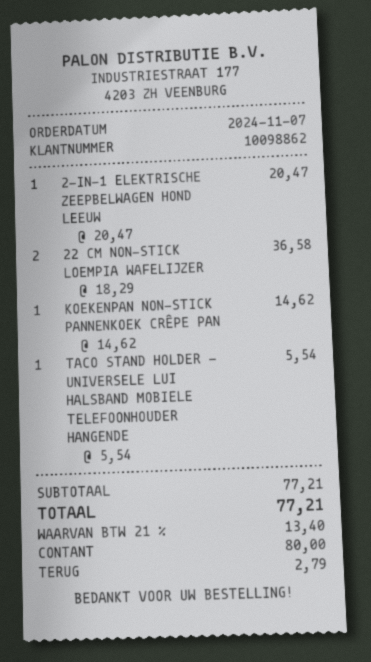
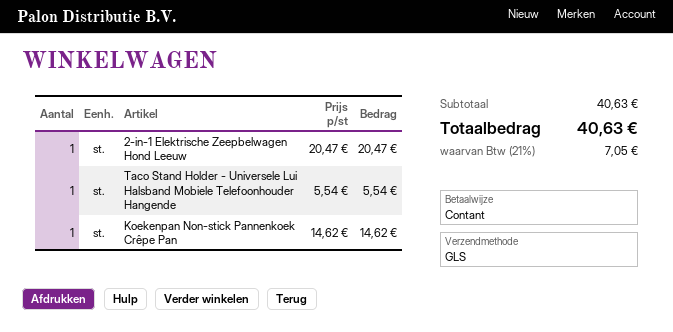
22 CM NON-STICK LOEMPIA WAFELIJZER: 2 x 18.29 = 36.58 -> none
subtotal: 77.21 -> 40.63
tax: 21% = 13.40 -> 21% = 7.05
total: 77.21 -> 40.63

